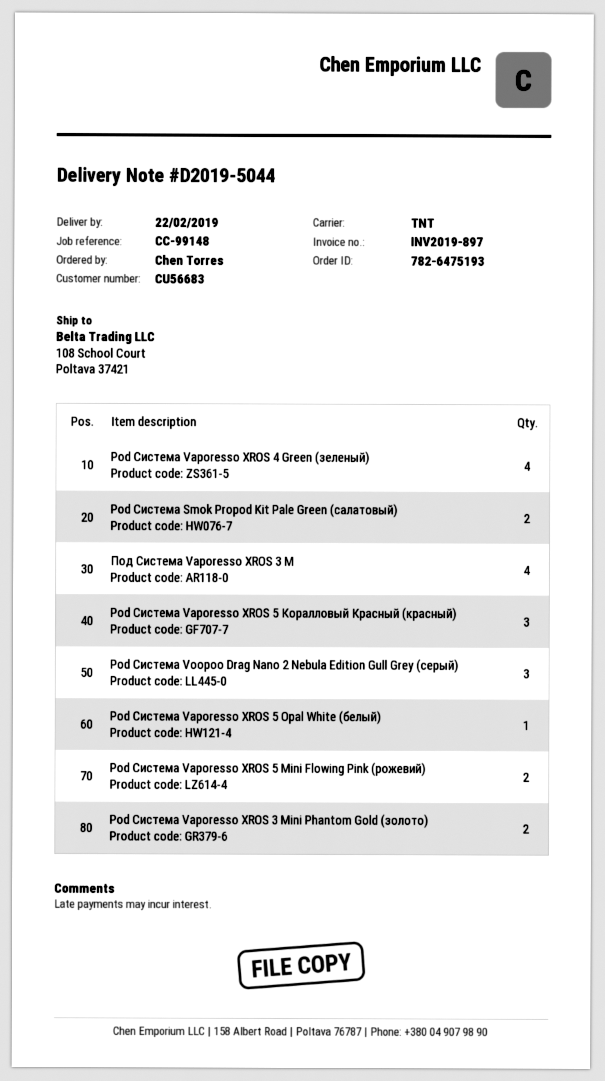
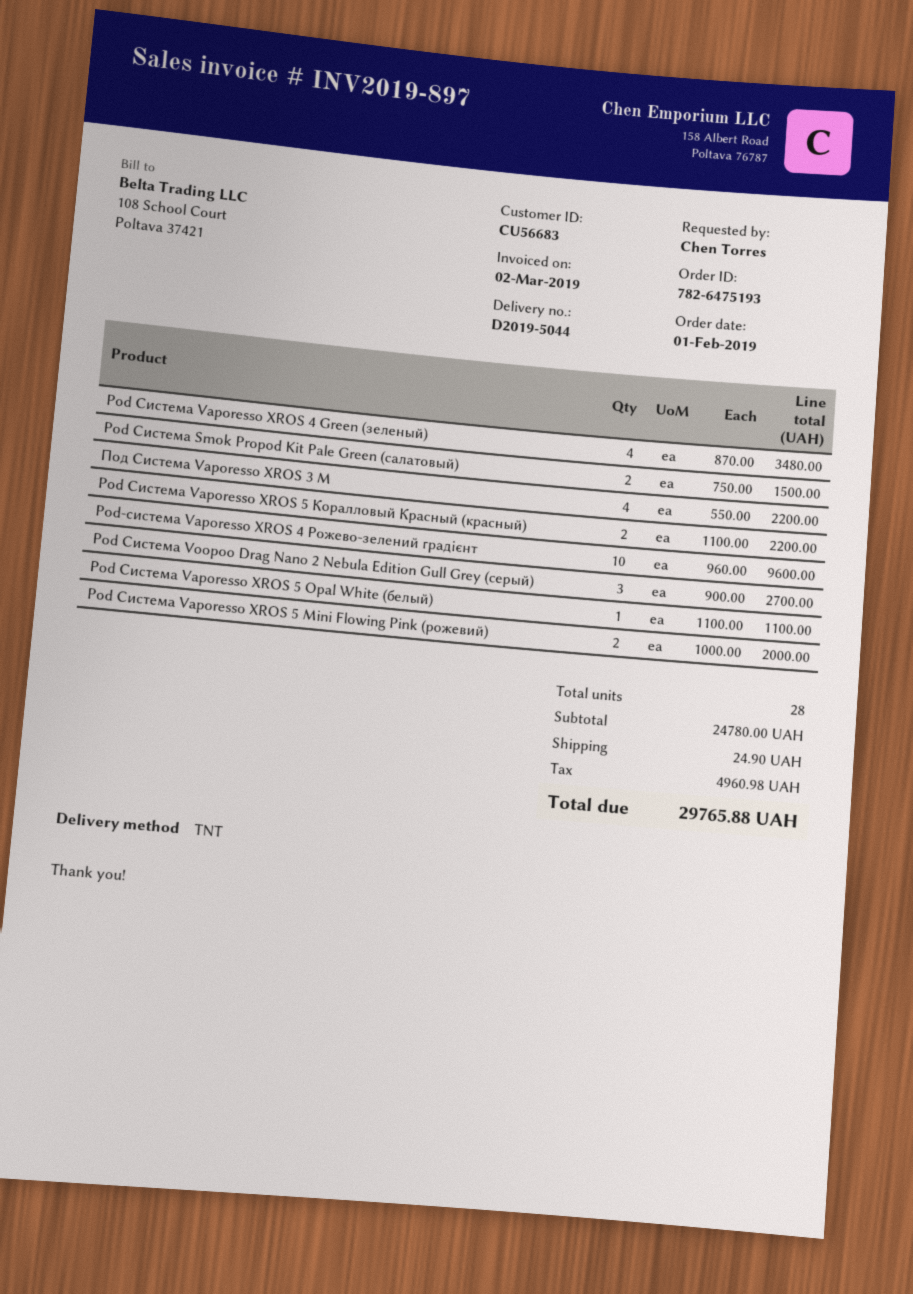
Pod Система Vaporesso XROS 5 Коралловый Красный (красный): 3 -> 2
Pod Система Vaporesso XROS 3 Mini Phantom Gold (золото): 2 -> none
Pod-система Vaporesso XROS 4 Рожево-зелений градієнт: none -> 10

